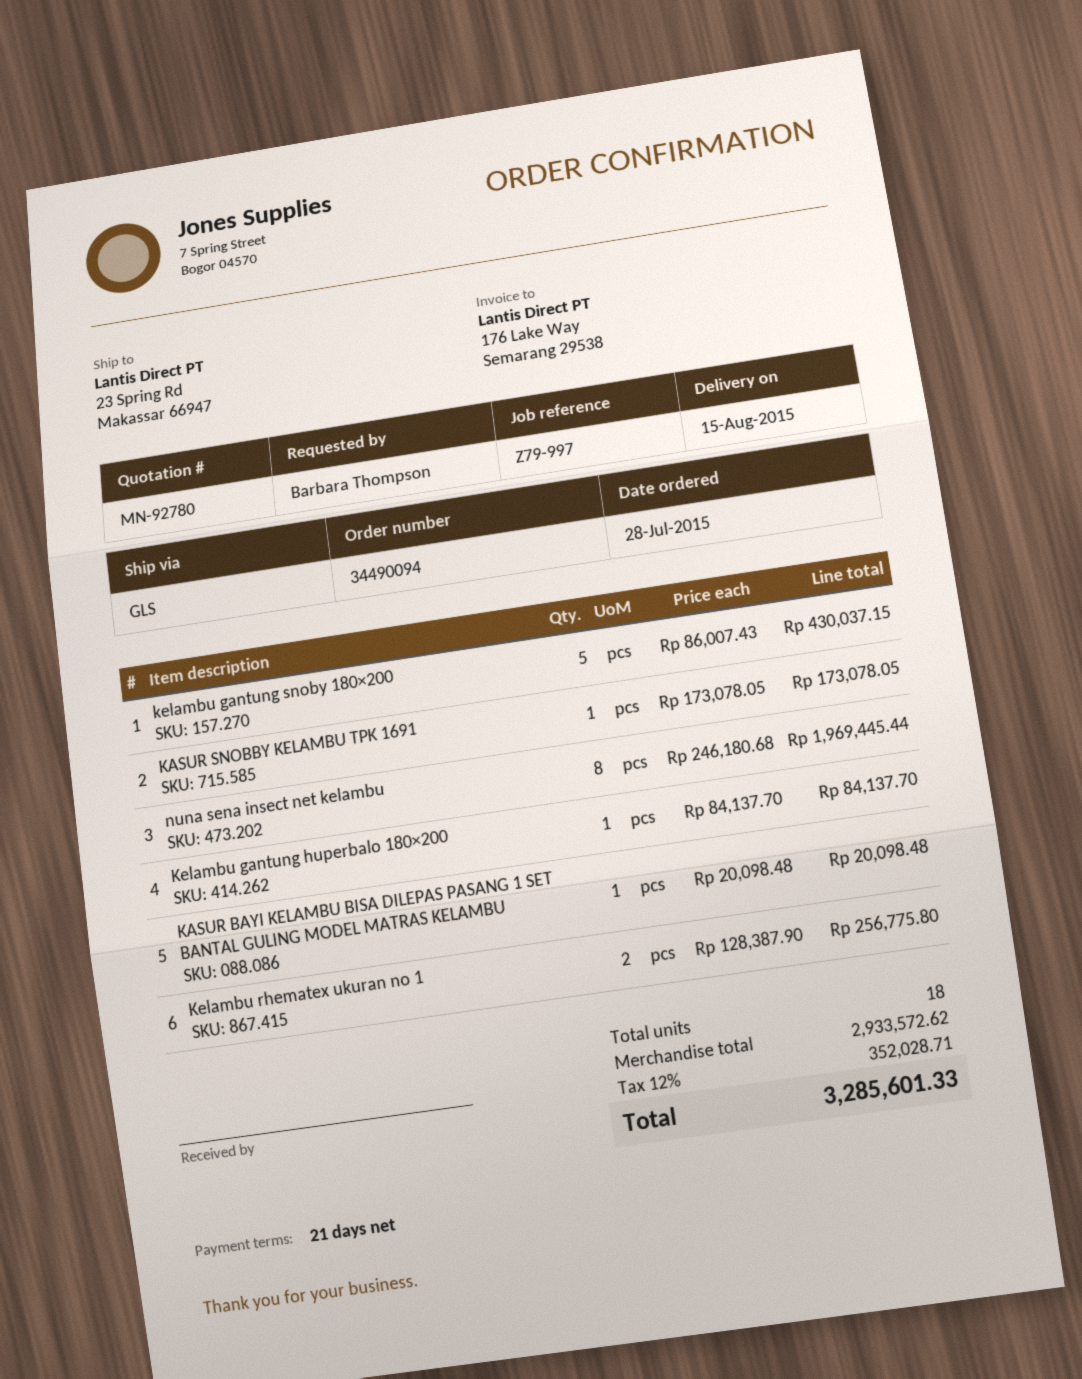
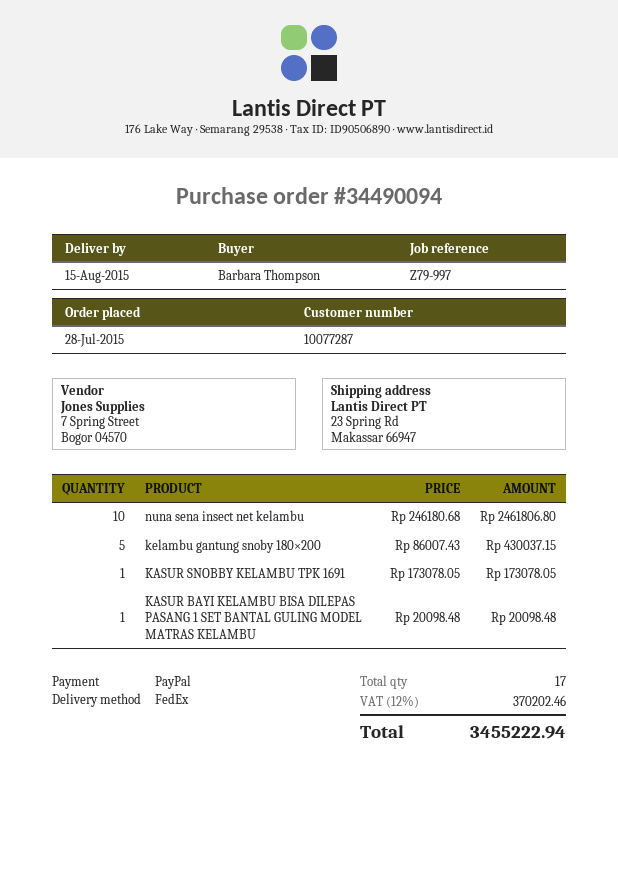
shipping method: GLS -> FedEx
nuna sena insect net kelambu: 8 x 246180.68 = 1969445.44 -> 10 x 246180.68 = 2461806.80
Kelambu gantung huperbalo 180×200: 1 x 84137.70 = 84137.70 -> none
Kelambu rhematex ukuran no 1: 2 x 128387.90 = 256775.80 -> none
total quantity: 18 -> 17
tax: 12% = 352028.71 -> 12% = 370202.46
total: 3285601.33 -> 3455222.94

